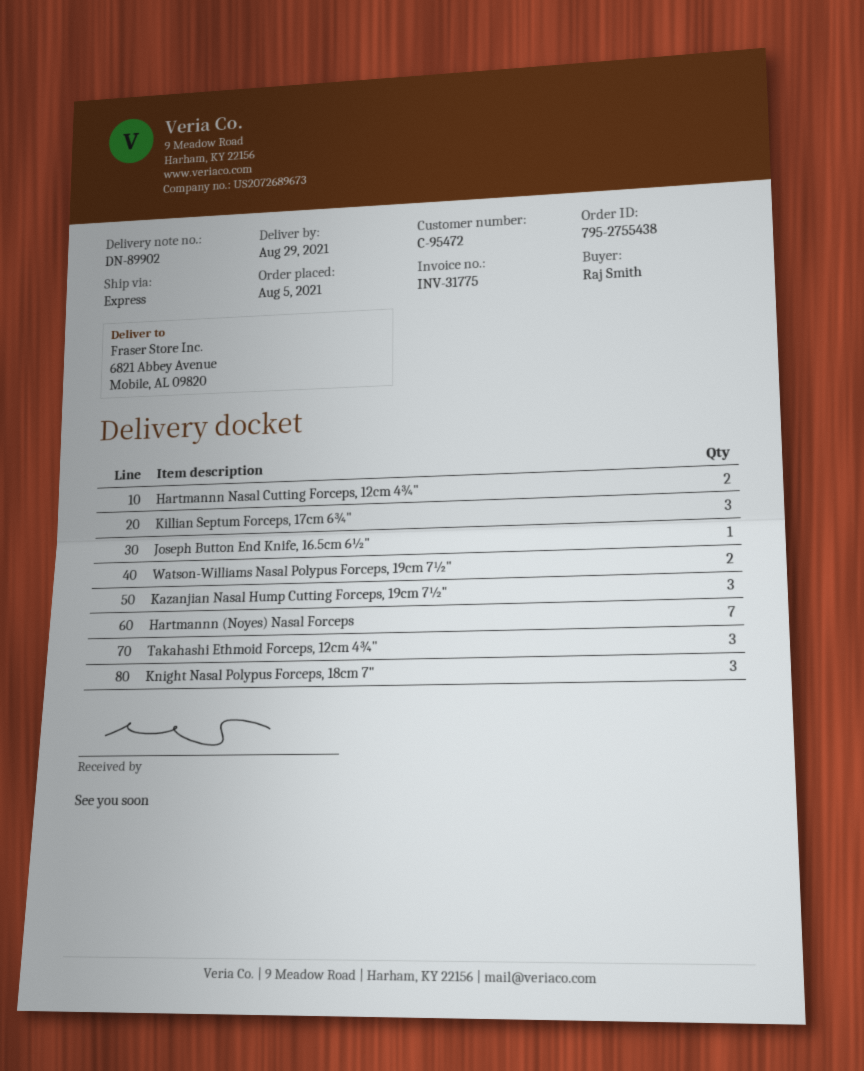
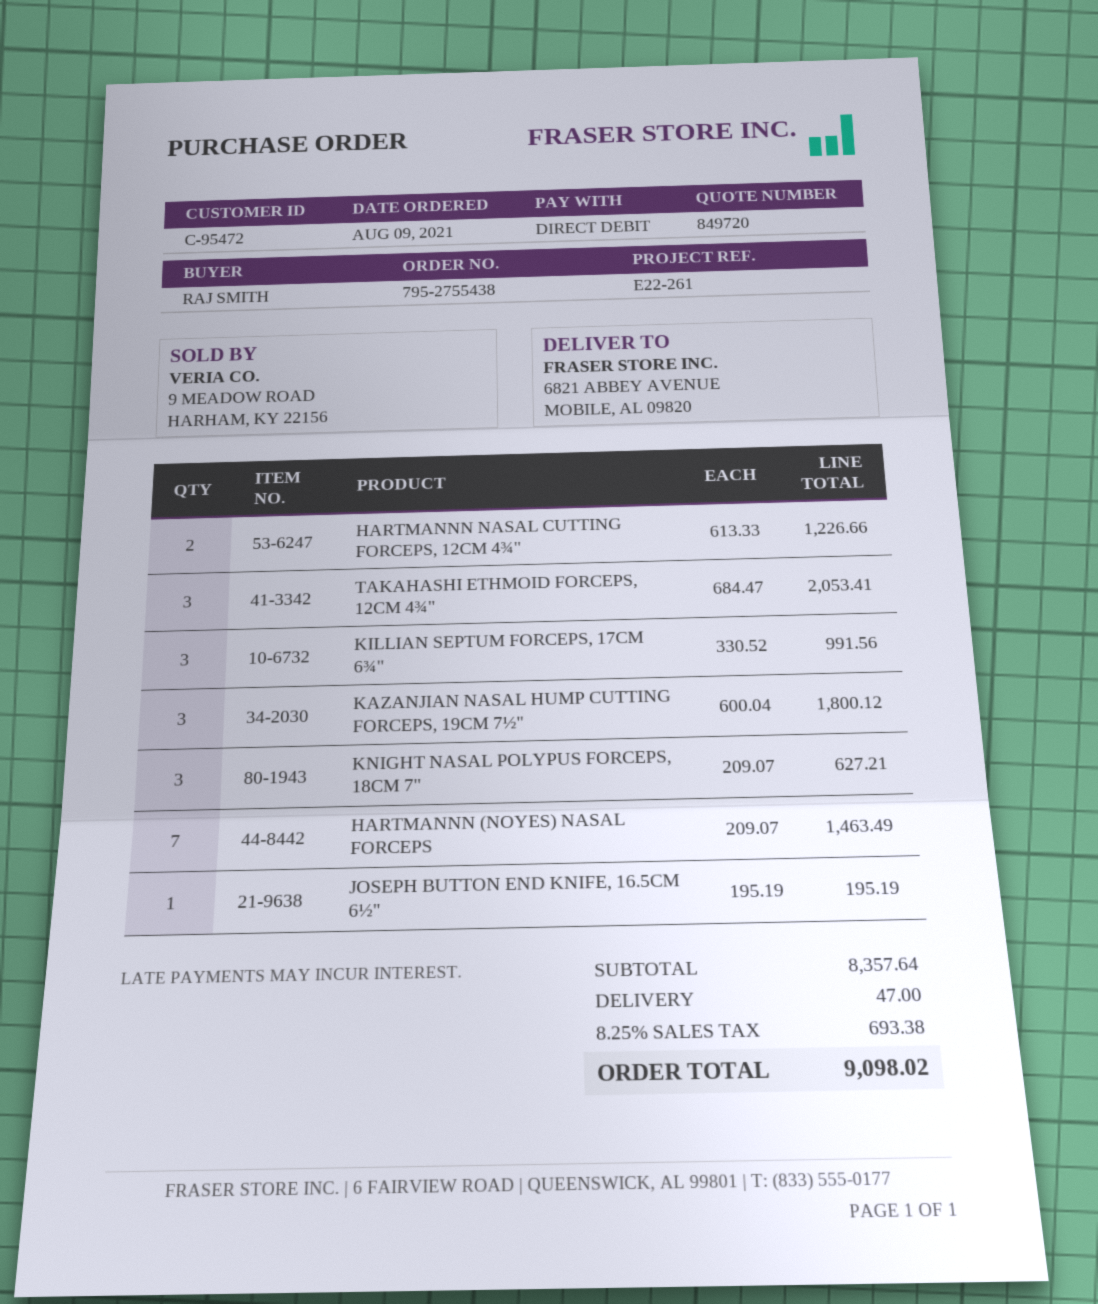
order date: 2021-08-05 -> 2021-08-09
Watson-Williams Nasal Polypus Forceps, 19cm 7½": 2 -> none

